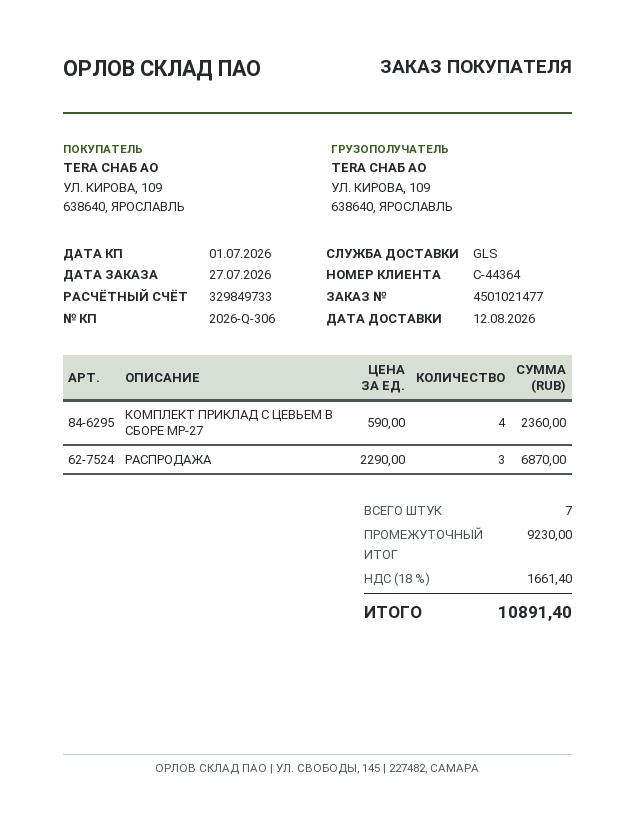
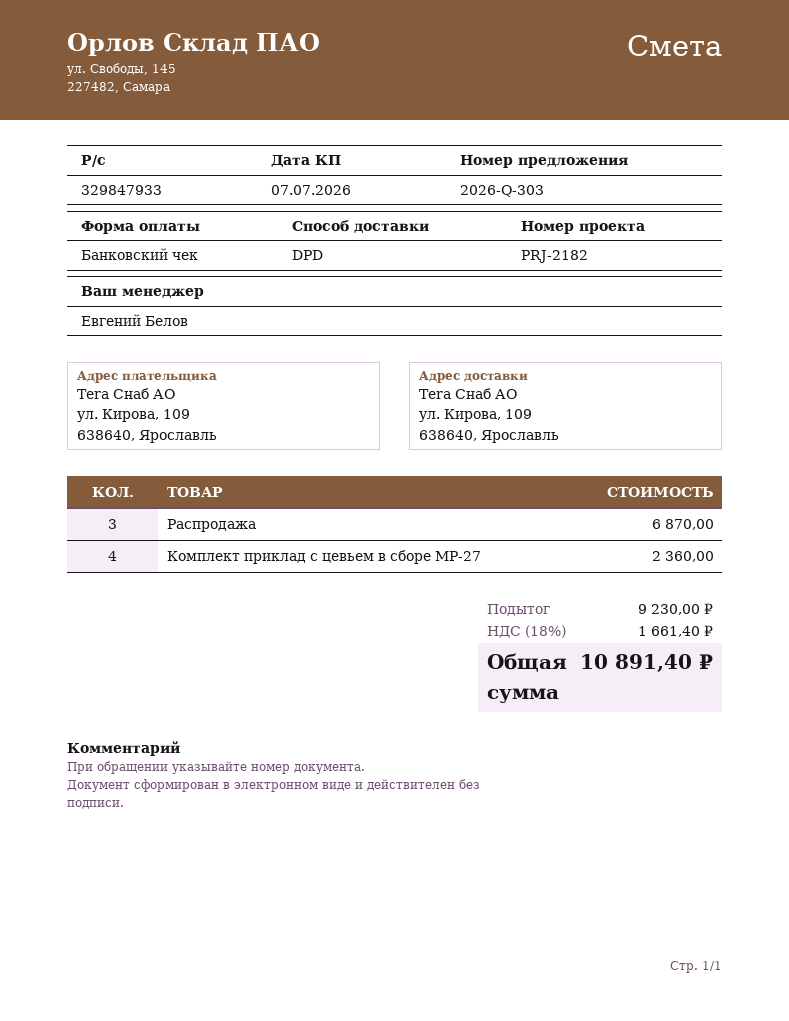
quote number: 2026-Q-306 -> 2026-Q-303
quote date: 2026-07-01 -> 2026-07-07
bank account: 329849733 -> 329847933
shipping method: GLS -> DPD

